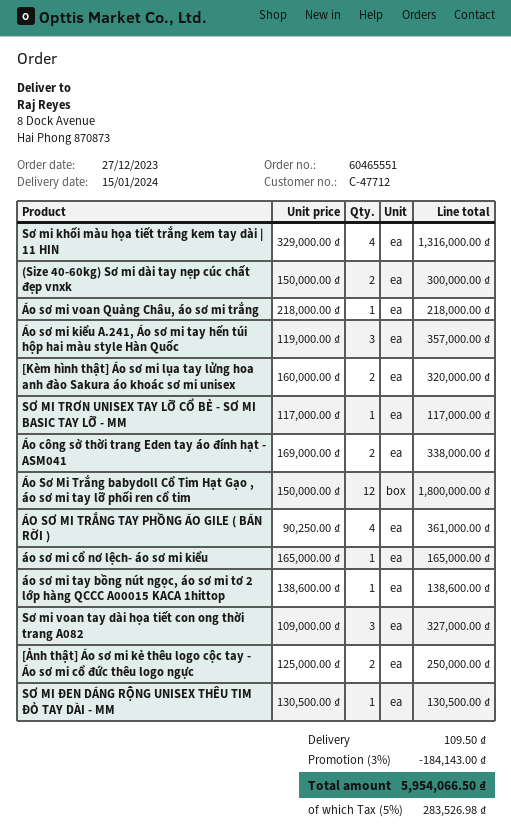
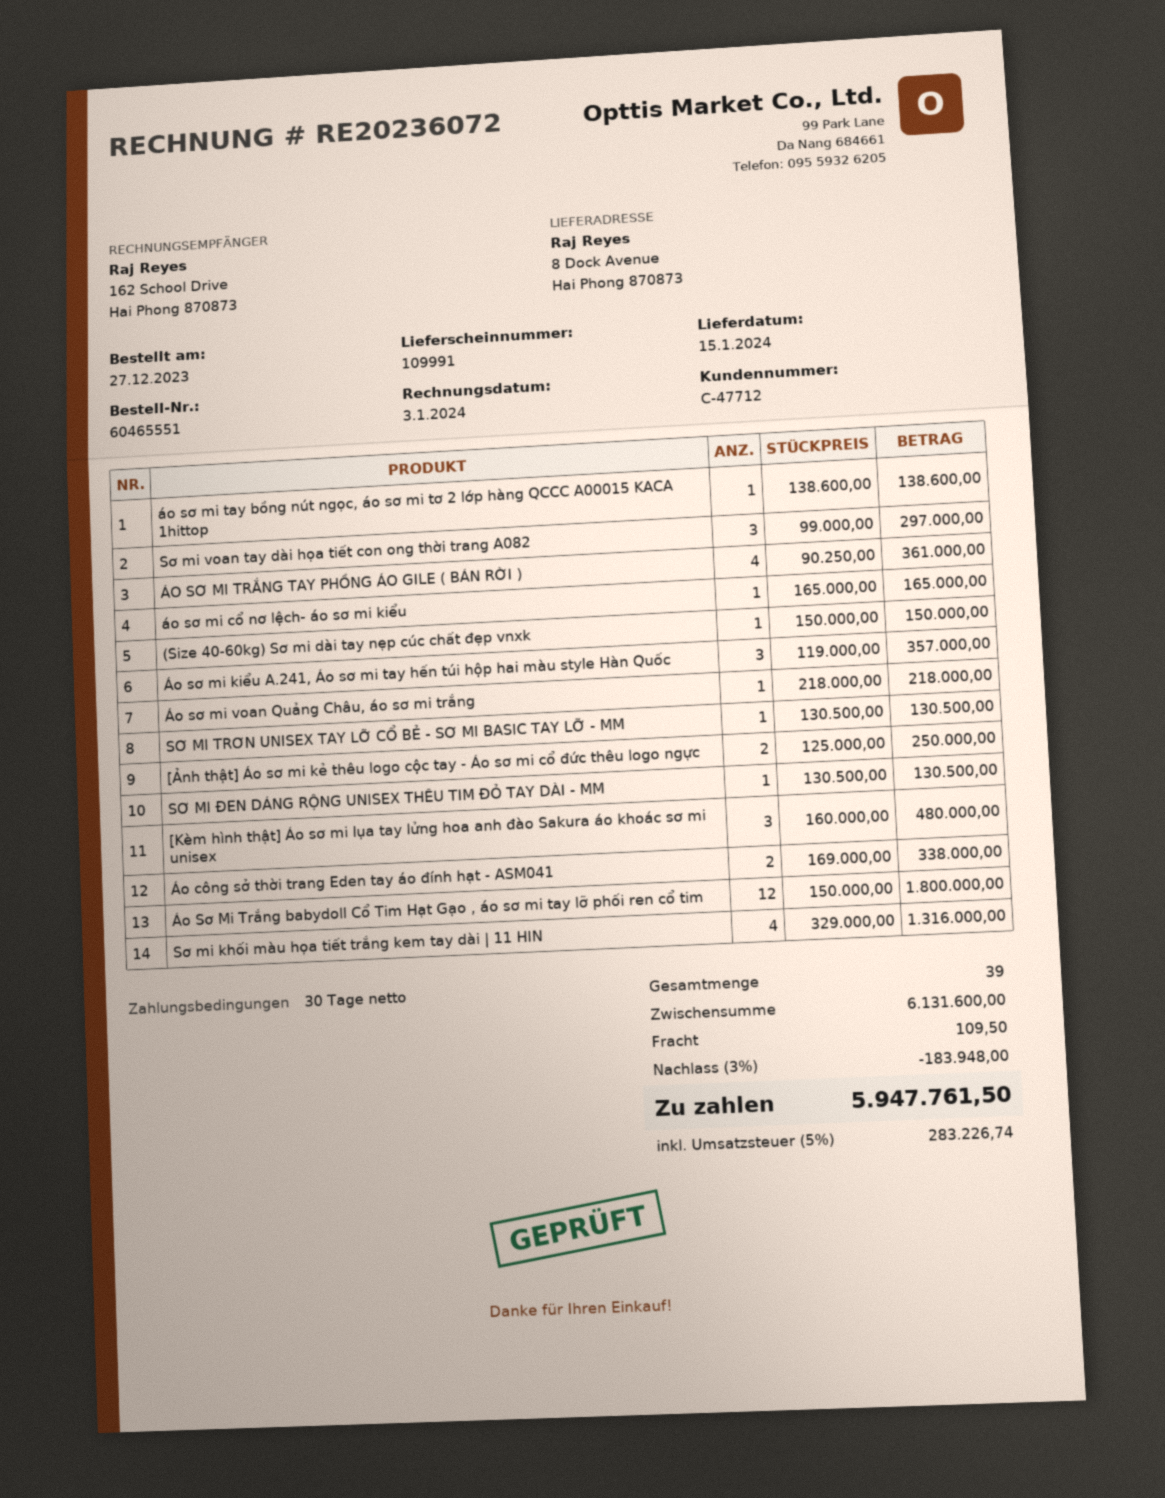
(Size 40-60kg) Sơ mi dài tay nẹp cúc chất đẹp vnxk: 2 x 150000.00 = 300000.00 -> 1 x 150000.00 = 150000.00
[Kèm hình thật] Áo sơ mi lụa tay lửng hoa anh đào Sakura áo khoác sơ mi unisex: 2 x 160000.00 = 320000.00 -> 3 x 160000.00 = 480000.00
SƠ MI TRƠN UNISEX TAY LỠ CỔ BẺ - SƠ MI BASIC TAY LỠ - MM: 1 x 117000.00 = 117000.00 -> 1 x 130500.00 = 130500.00
Sơ mi voan tay dài họa tiết con ong thời trang A082: 3 x 109000.00 = 327000.00 -> 3 x 99000.00 = 297000.00
discount: 3% = 184143.00 -> 3% = 183948.00
tax: 5% = 283526.98 -> 5% = 283226.74
total: 5954066.50 -> 5947761.50

